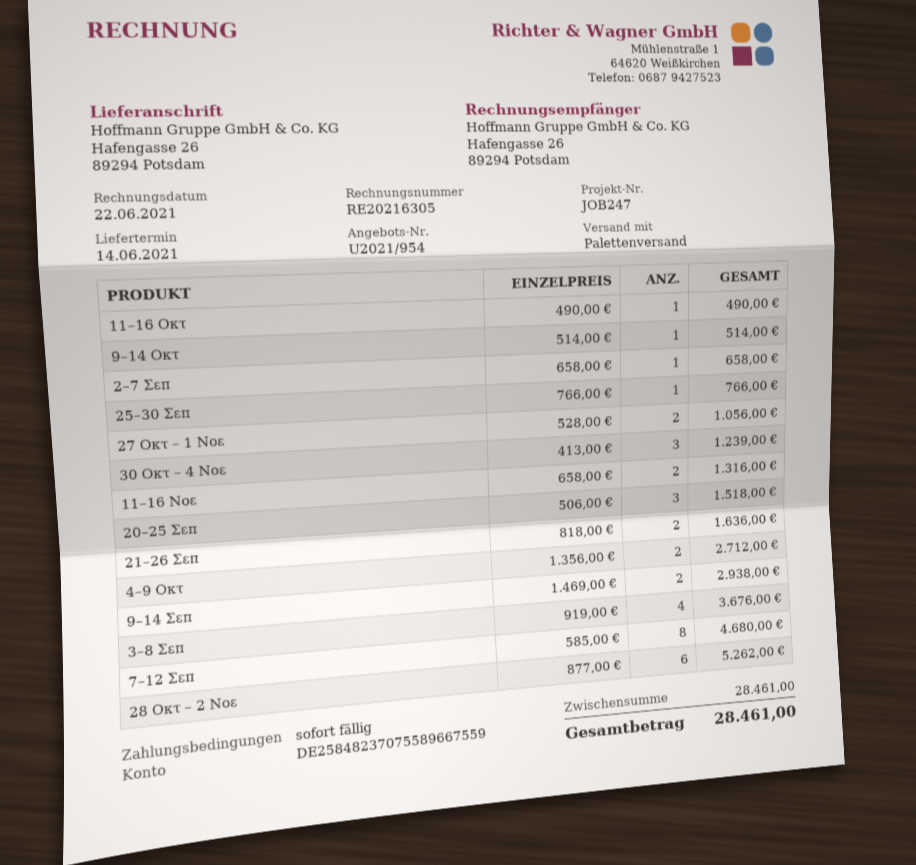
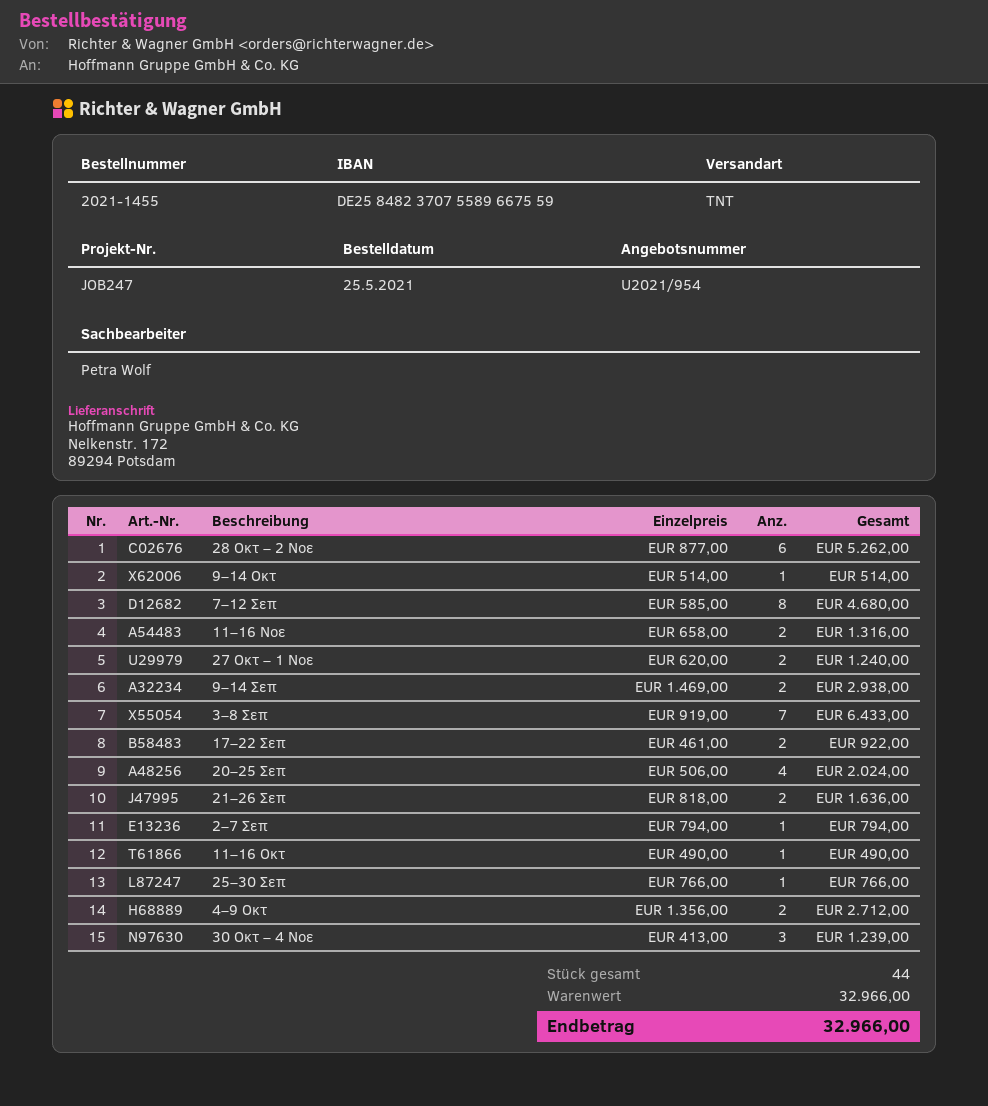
shipping method: pallet freight -> TNT
ship to: Hafengasse 26, 89294 Potsdam -> Nelkenstr. 172, 89294 Potsdam
2–7 Σεπ: 1 x 658.00 = 658.00 -> 1 x 794.00 = 794.00
27 Οκτ – 1 Νοε: 2 x 528.00 = 1056.00 -> 2 x 620.00 = 1240.00
20–25 Σεπ: 3 x 506.00 = 1518.00 -> 4 x 506.00 = 2024.00
3–8 Σεπ: 4 x 919.00 = 3676.00 -> 7 x 919.00 = 6433.00
17–22 Σεπ: none -> 2 x 461.00 = 922.00
subtotal: 28461.00 -> 32966.00
total: 28461.00 -> 32966.00

